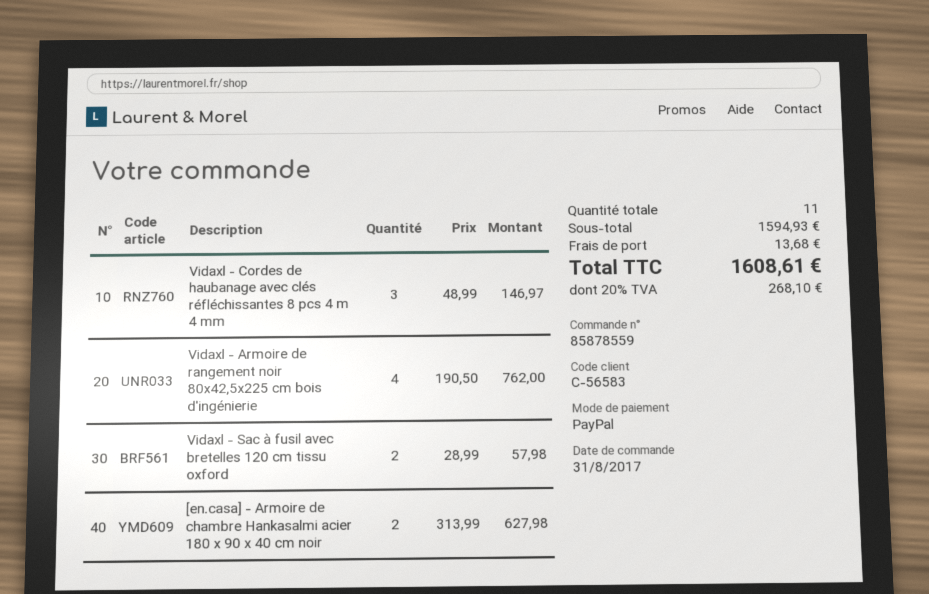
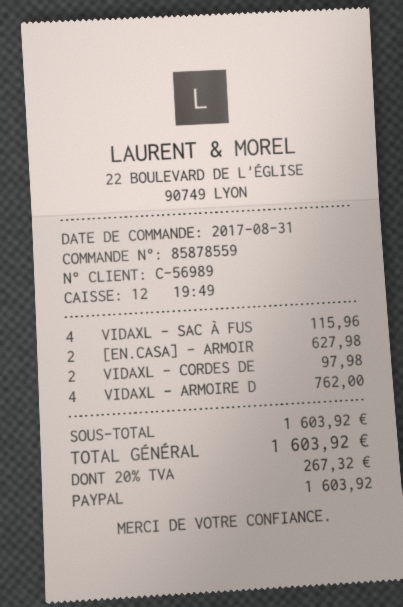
customer number: C-56583 -> C-56989
Vidaxl - Cordes de haubanage avec clés réfléchissantes 8 pcs 4 m 4 mm: 3 for 146.97 -> 2 for 97.98
Vidaxl - Sac à fusil avec bretelles 120 cm tissu oxford: 2 for 57.98 -> 4 for 115.96
subtotal: 1594.93 -> 1603.92
shipping: 13.68 -> none
tax: 20% = 268.10 -> 20% = 267.32
total: 1608.61 -> 1603.92

